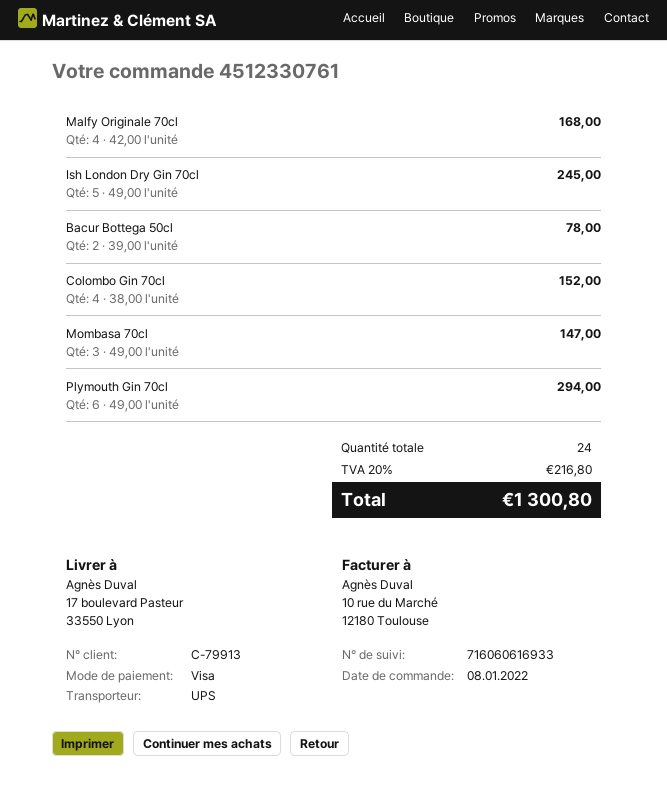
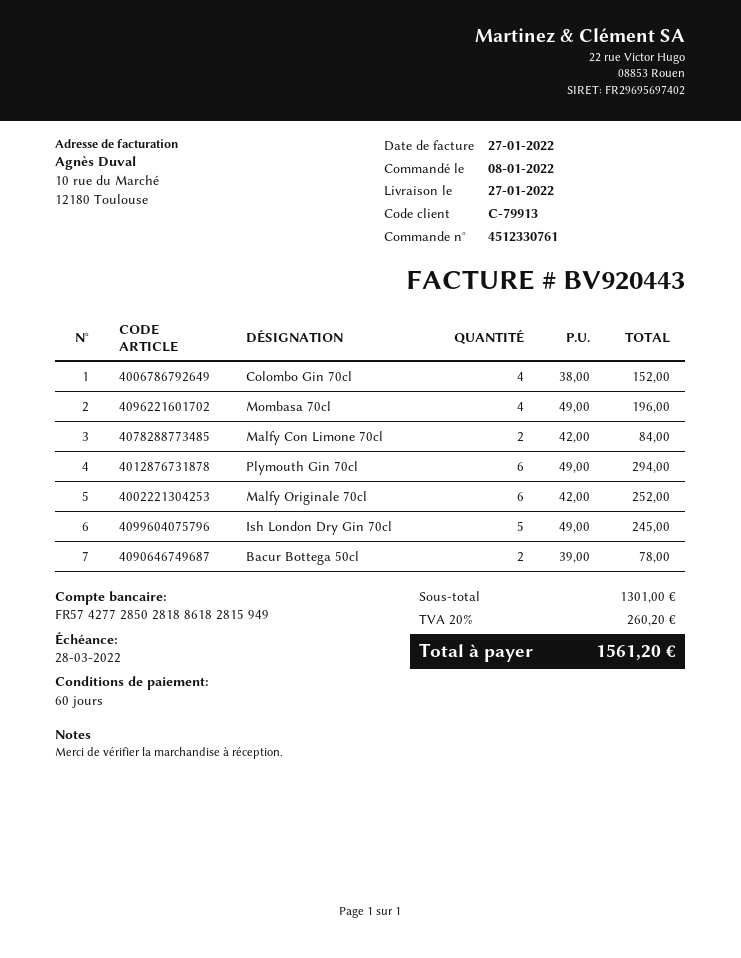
Malfy Originale 70cl: 4 x 42.00 = 168.00 -> 6 x 42.00 = 252.00
Mombasa 70cl: 3 x 49.00 = 147.00 -> 4 x 49.00 = 196.00
Malfy Con Limone 70cl: none -> 2 x 42.00 = 84.00
tax: 20% = 216.80 -> 20% = 260.20
total: 1300.80 -> 1561.20

